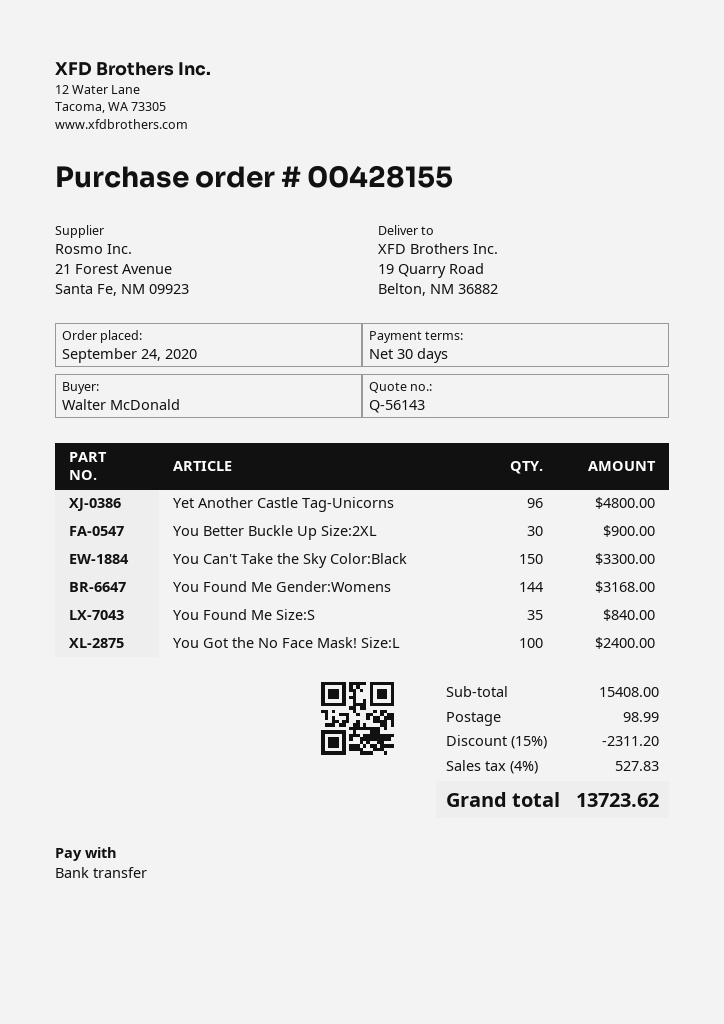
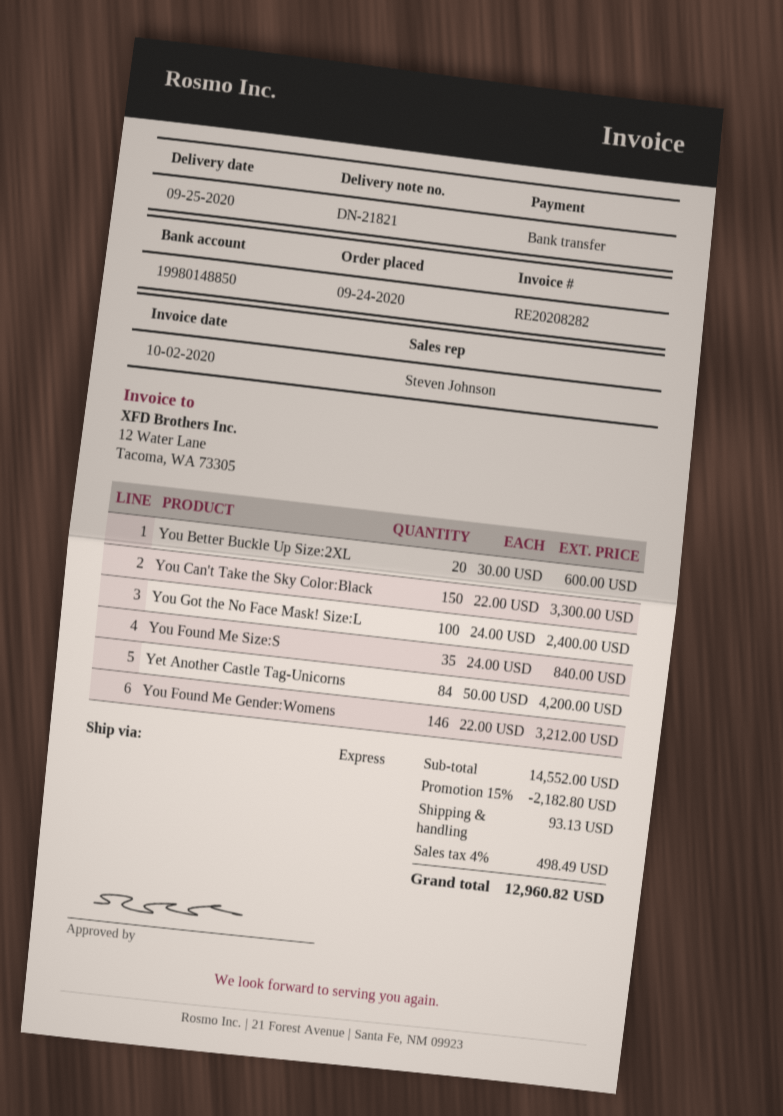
Yet Another Castle Tag-Unicorns: 96 for 4800.00 -> 84 for 4200.00
You Better Buckle Up Size:2XL: 30 for 900.00 -> 20 for 600.00
You Found Me Gender:Womens: 144 for 3168.00 -> 146 for 3212.00
subtotal: 15408.00 -> 14552.00
discount: 15% = 2311.20 -> 15% = 2182.80
shipping: 98.99 -> 93.13
tax: 4% = 527.83 -> 4% = 498.49
total: 13723.62 -> 12960.82

